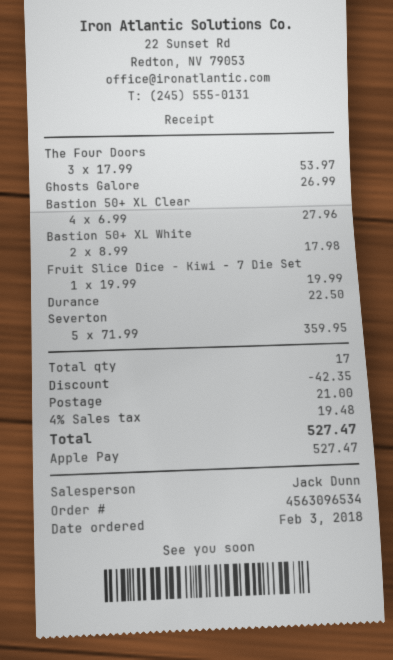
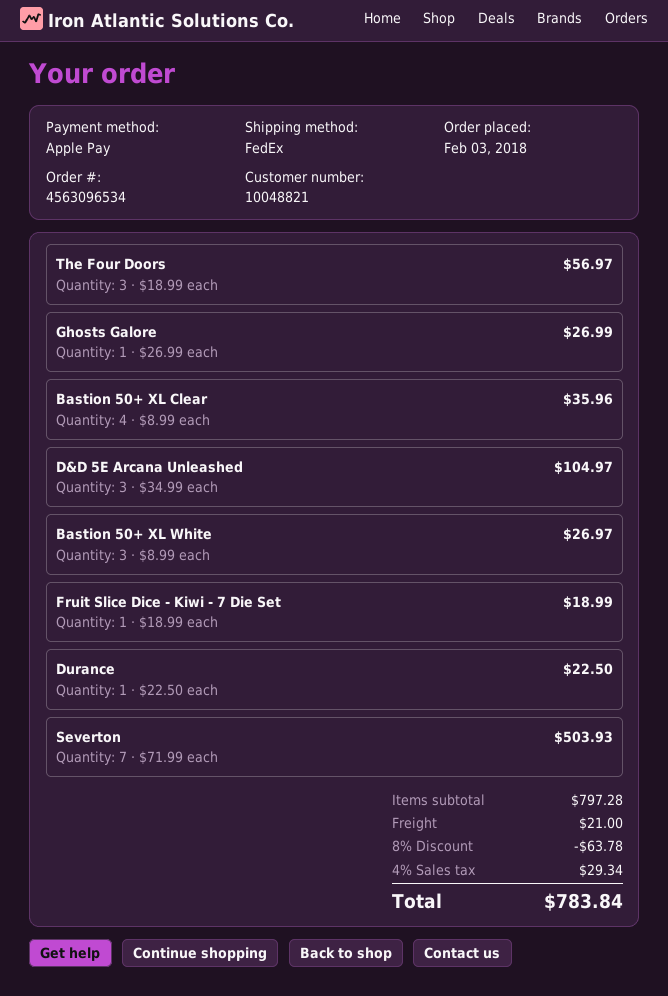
The Four Doors: 3 x 17.99 = 53.97 -> 3 x 18.99 = 56.97
Bastion 50+ XL Clear: 4 x 6.99 = 27.96 -> 4 x 8.99 = 35.96
Bastion 50+ XL White: 2 x 8.99 = 17.98 -> 3 x 8.99 = 26.97
Fruit Slice Dice - Kiwi - 7 Die Set: 1 x 19.99 = 19.99 -> 1 x 18.99 = 18.99
Severton: 5 x 71.99 = 359.95 -> 7 x 71.99 = 503.93
D&D 5E Arcana Unleashed: none -> 3 x 34.99 = 104.97
discount: 42.35 -> 63.78
tax: 4% = 19.48 -> 4% = 29.34
total: 527.47 -> 783.84

